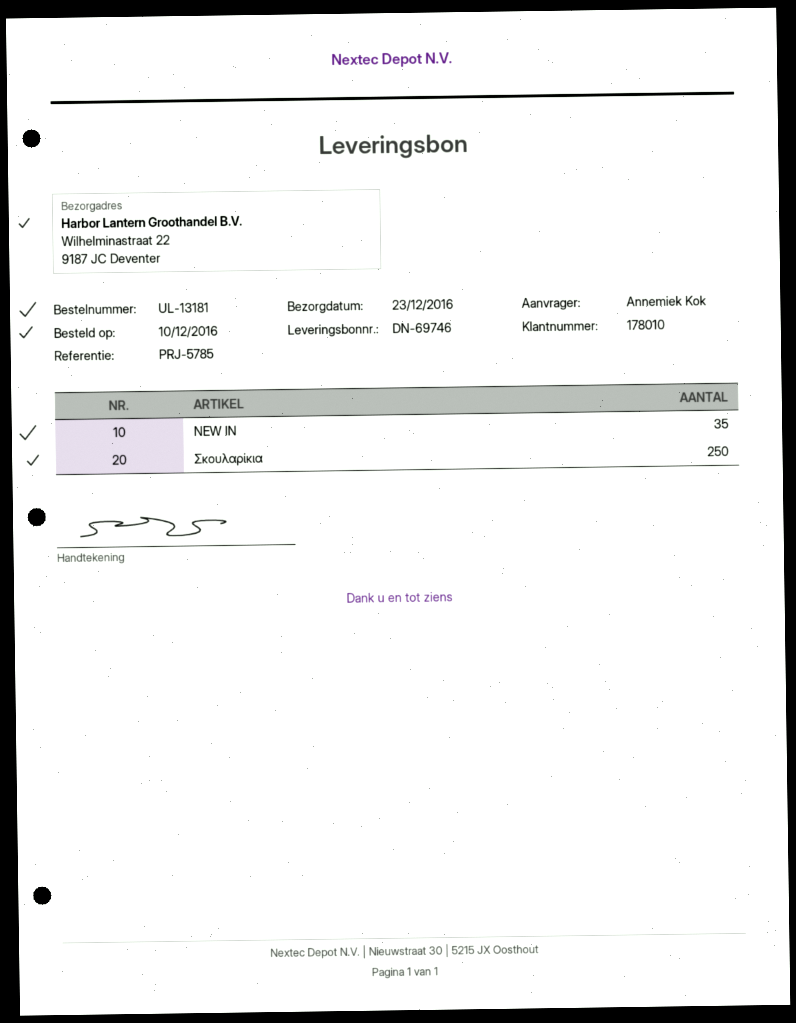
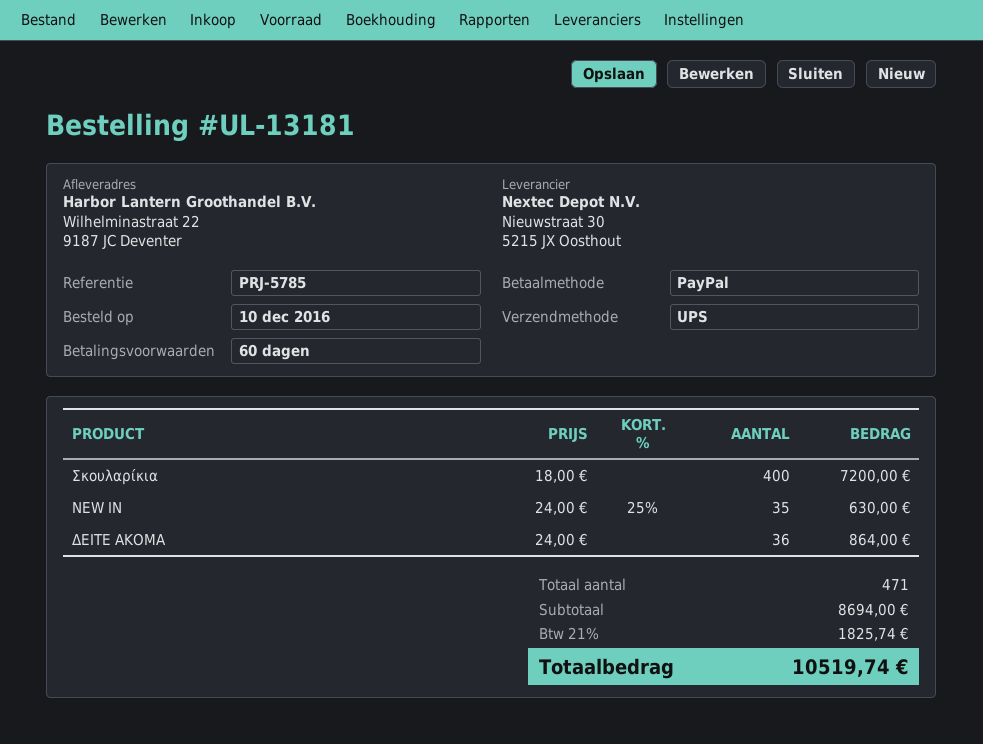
Σκουλαρίκια: 250 -> 400
ΔΕΙΤΕ ΑΚΟΜΑ: none -> 36

